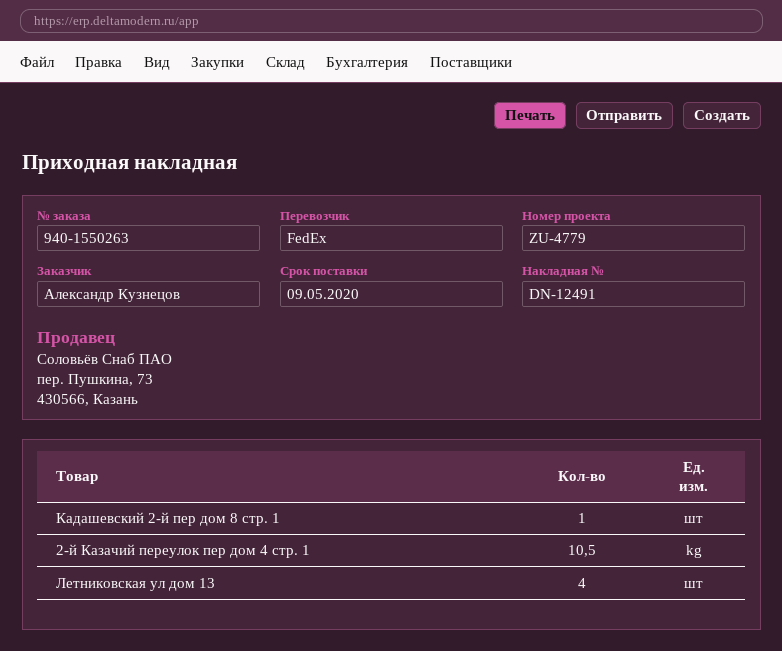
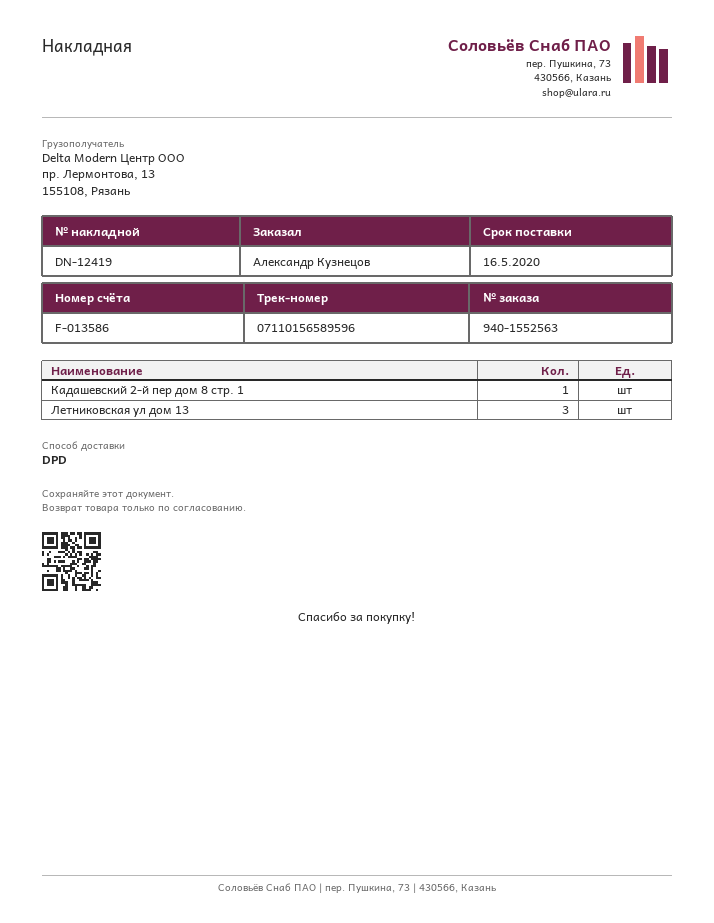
order number: 940-1550263 -> 940-1552563
delivery note number: DN-12491 -> DN-12419
delivery date: 2020-05-09 -> 2020-05-16
shipping method: FedEx -> DPD
2-й Казачий переулок пер дом 4 стр. 1: 10.5 -> none
Летниковская ул дом 13: 4 -> 3

